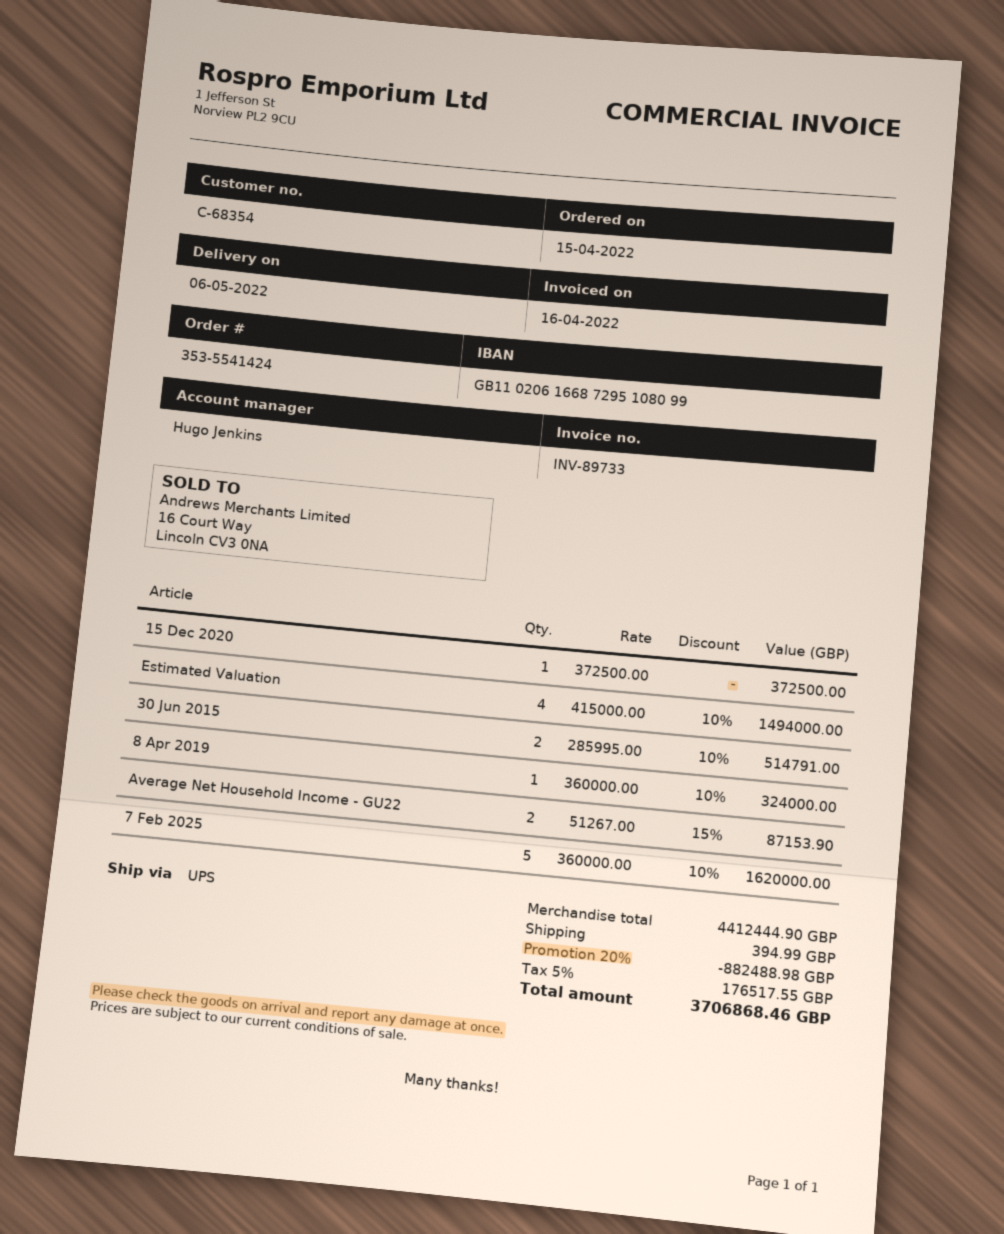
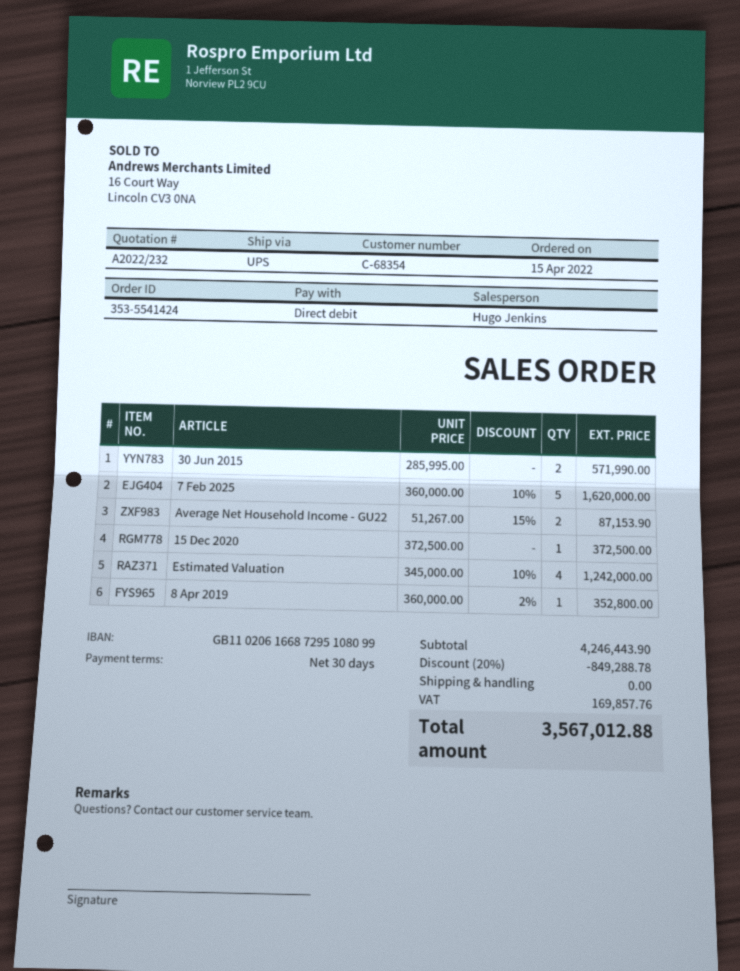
Estimated Valuation: 4 x 415000.00 - 10% = 1494000.00 -> 4 x 345000.00 - 10% = 1242000.00
30 Jun 2015: 2 x 285995.00 - 10% = 514791.00 -> 2 x 285995.00 = 571990.00
8 Apr 2019: 1 x 360000.00 - 10% = 324000.00 -> 1 x 360000.00 - 2% = 352800.00
subtotal: 4412444.90 -> 4246443.90
discount: 20% = 882488.98 -> 20% = 849288.78
shipping: 394.99 -> 0.00
tax: 176517.55 -> 169857.76
total: 3706868.46 -> 3567012.88

